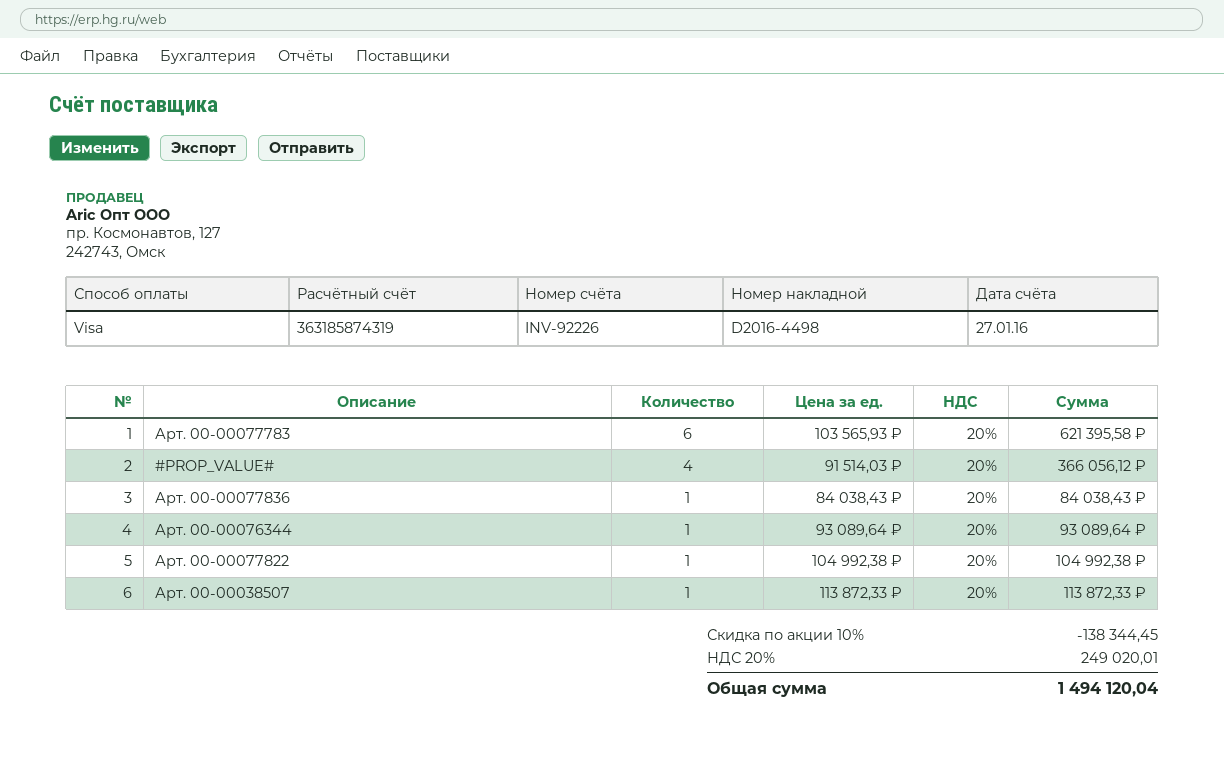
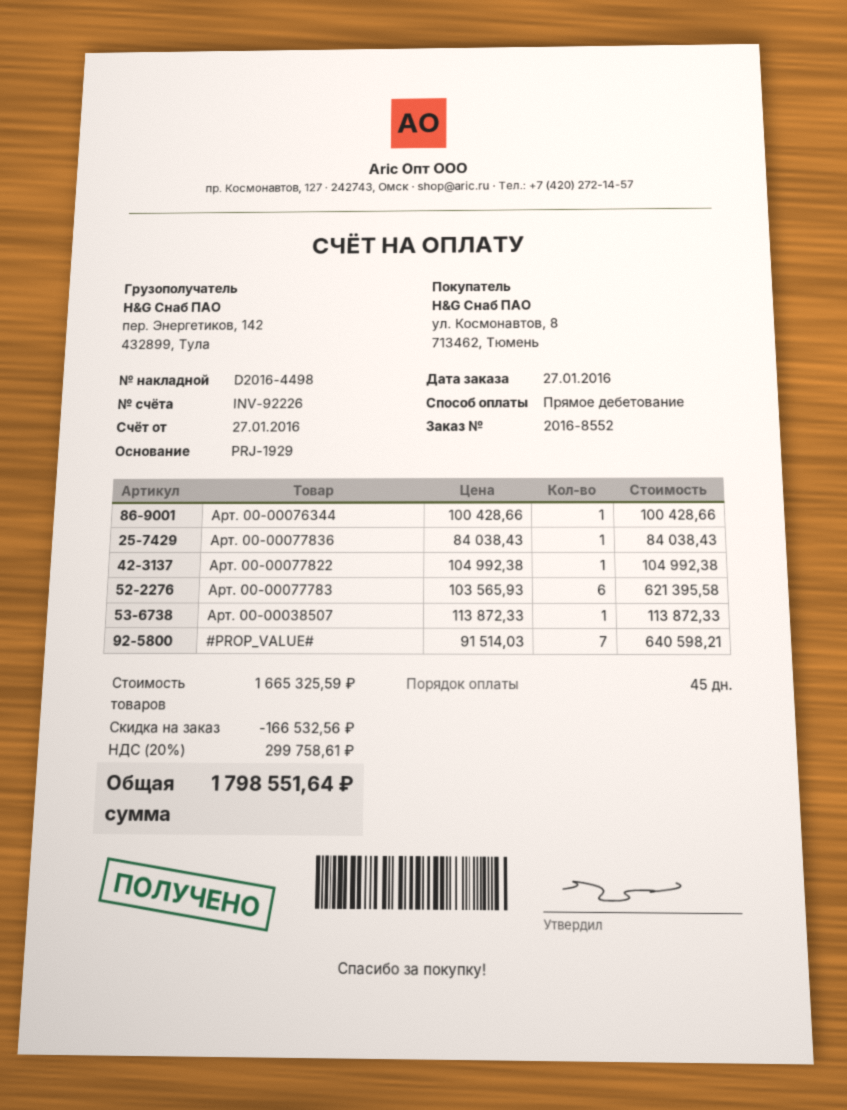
payment method: Visa -> direct debit
#PROP_VALUE#: 4 x 91514.03 = 366056.12 -> 7 x 91514.03 = 640598.21
Арт. 00-00076344: 1 x 93089.64 = 93089.64 -> 1 x 100428.66 = 100428.66
discount: 138344.45 -> 166532.56
tax: 20% = 249020.01 -> 20% = 299758.61
total: 1494120.04 -> 1798551.64

